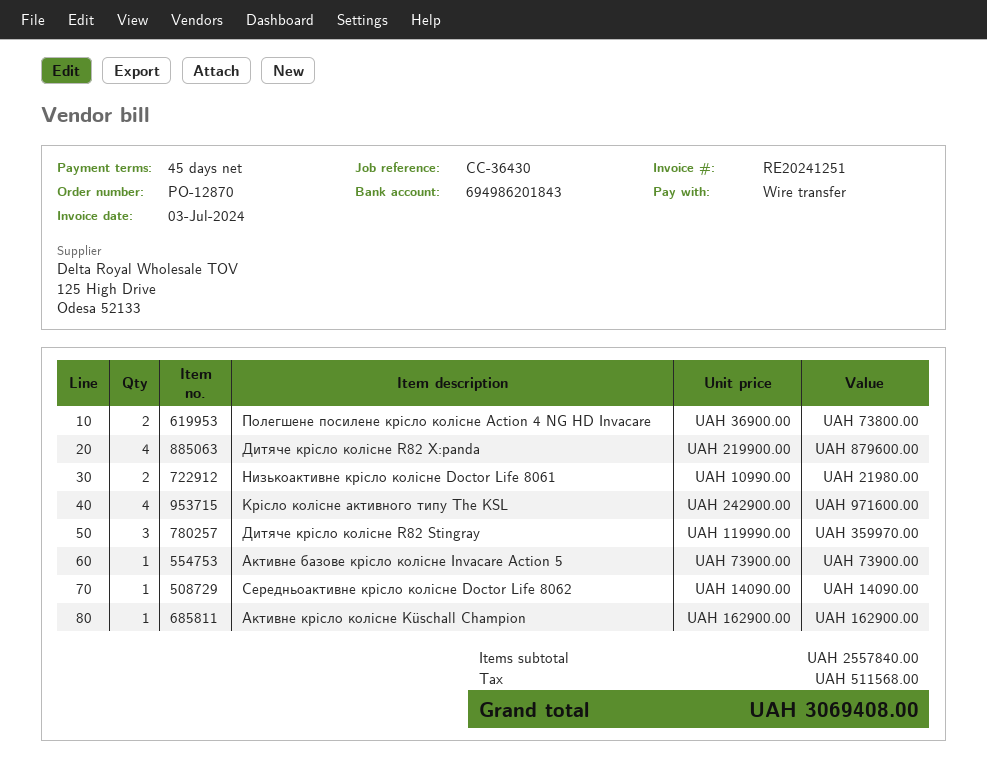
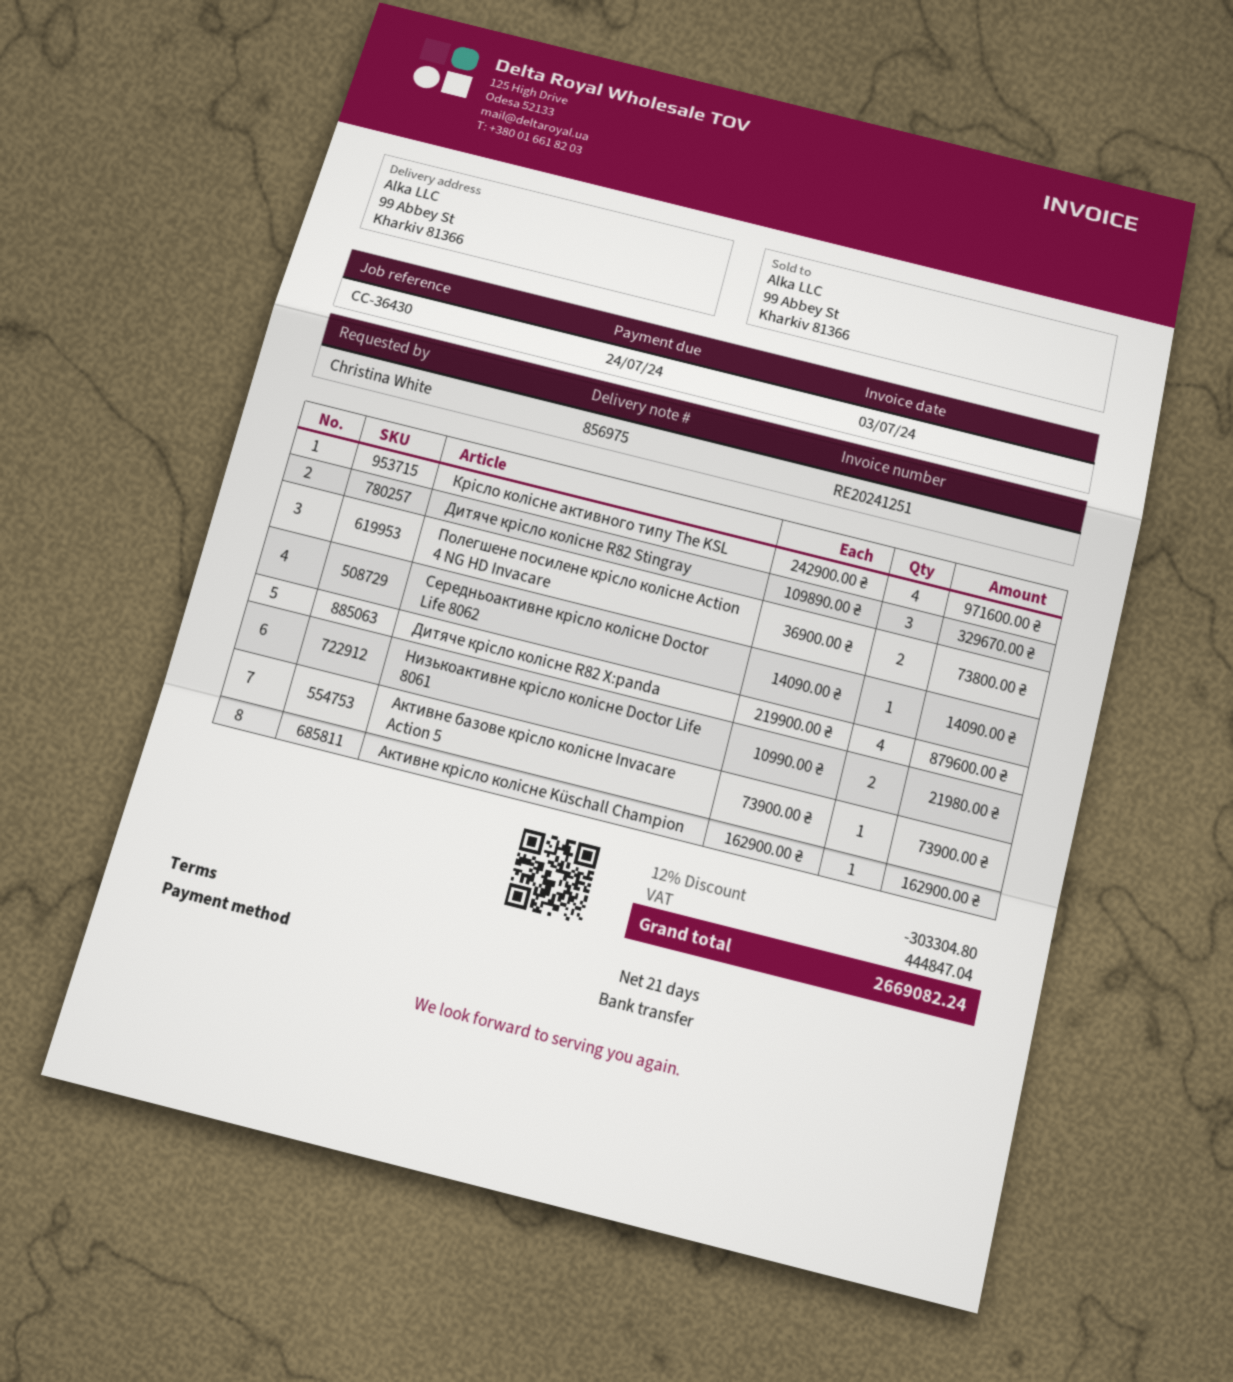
payment terms: 45 days -> 21 days
Дитяче крісло колісне R82 Stingray: 3 x 119990.00 = 359970.00 -> 3 x 109890.00 = 329670.00
discount: none -> 12% = 303304.80
tax: 511568.00 -> 444847.04
total: 3069408.00 -> 2669082.24

